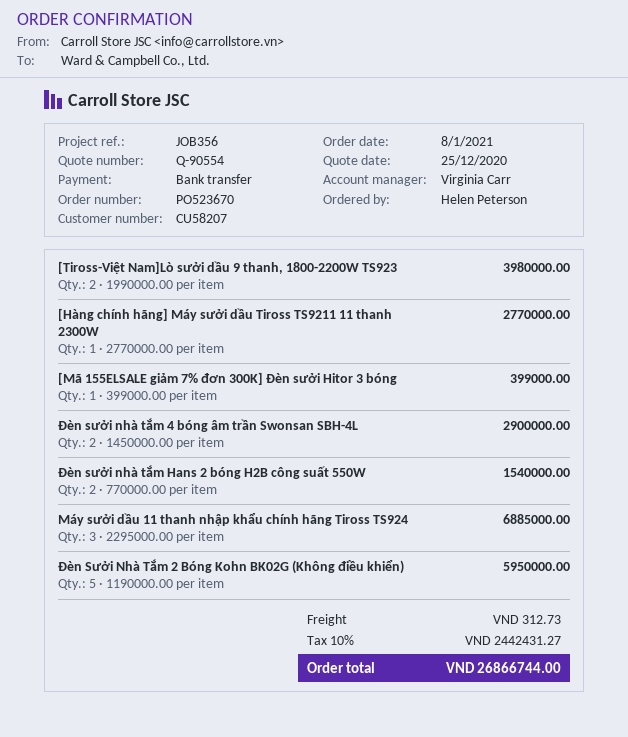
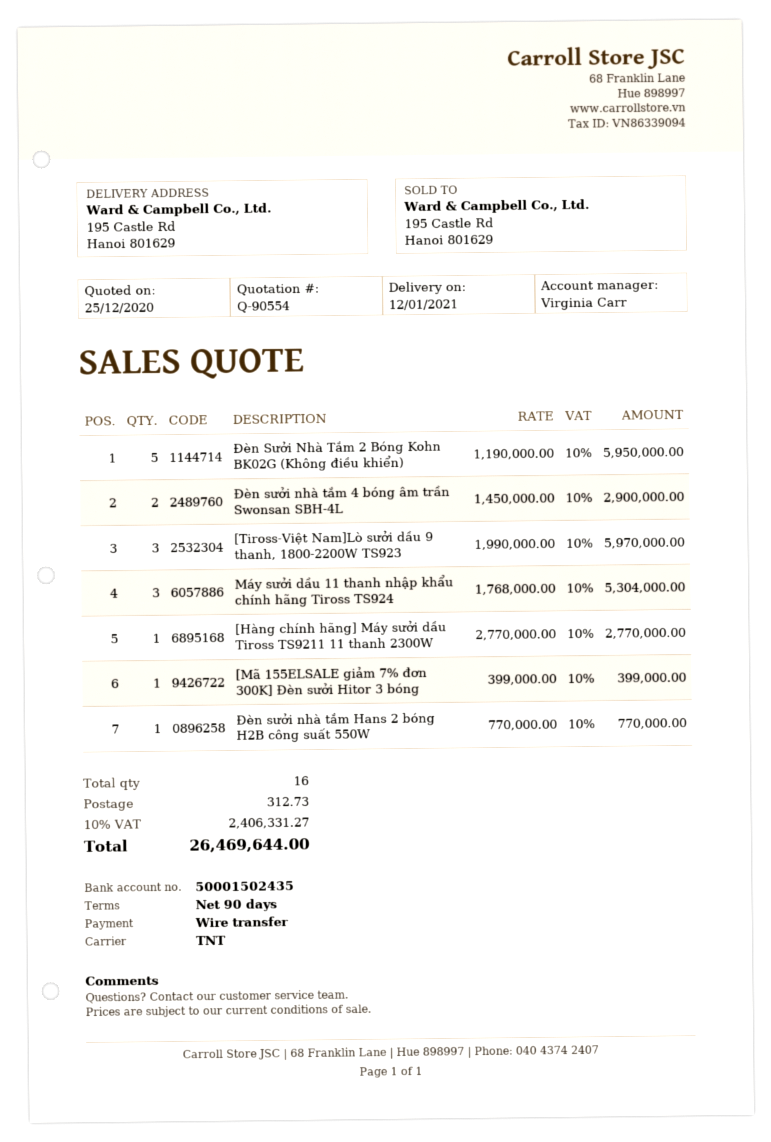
[Tiross-Việt Nam]Lò sưởi dầu 9 thanh, 1800-2200W TS923: 2 x 1990000.00 = 3980000.00 -> 3 x 1990000.00 = 5970000.00
Đèn sưởi nhà tắm Hans 2 bóng H2B công suất 550W: 2 x 770000.00 = 1540000.00 -> 1 x 770000.00 = 770000.00
Máy sưởi dầu 11 thanh nhập khẩu chính hãng Tiross TS924: 3 x 2295000.00 = 6885000.00 -> 3 x 1768000.00 = 5304000.00
tax: 10% = 2442431.27 -> 10% = 2406331.27
total: 26866744.00 -> 26469644.00

